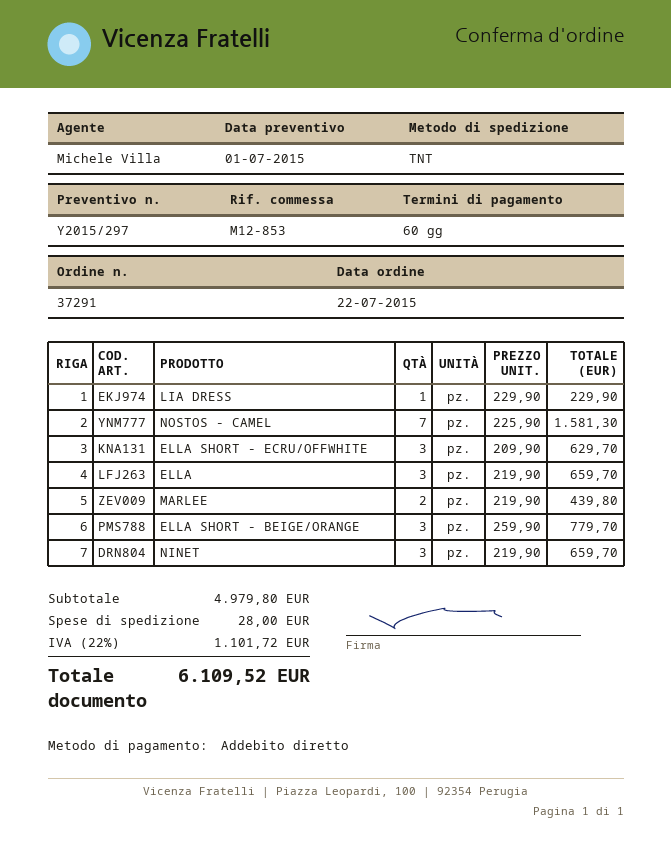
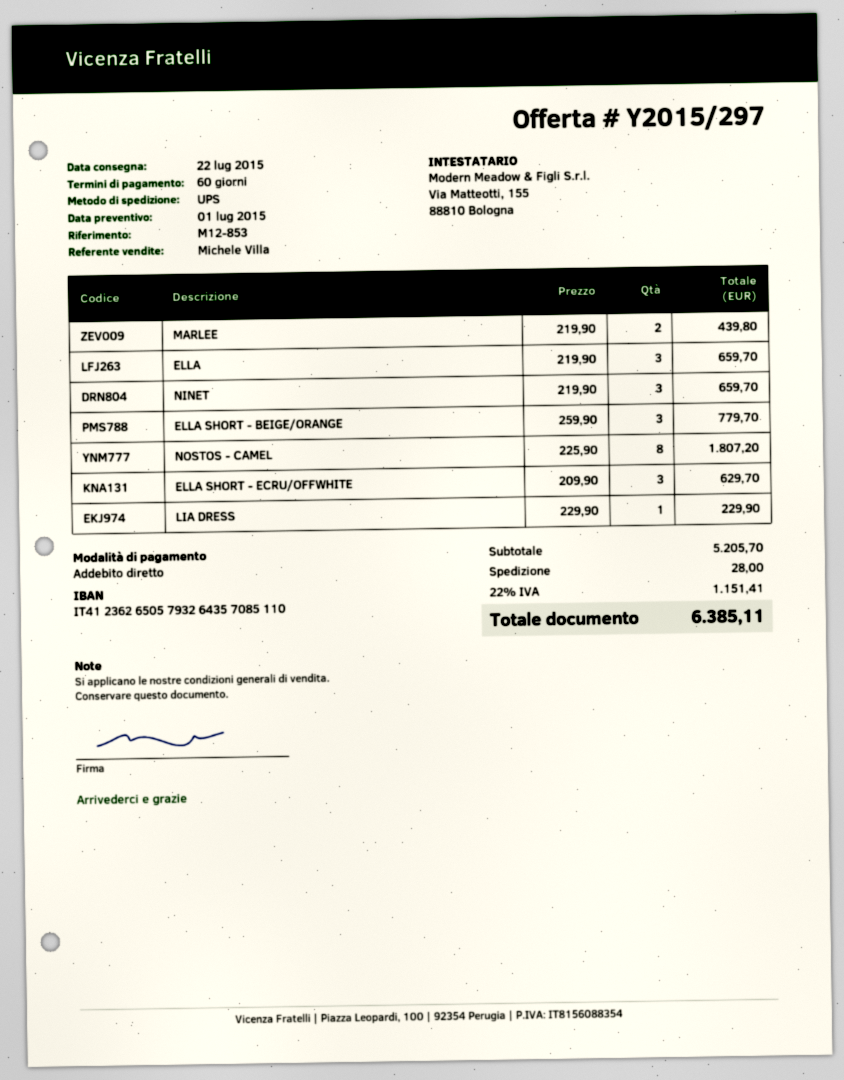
shipping method: TNT -> UPS
NOSTOS - CAMEL: 7 x 225.90 = 1581.30 -> 8 x 225.90 = 1807.20
subtotal: 4979.80 -> 5205.70
tax: 22% = 1101.72 -> 22% = 1151.41
total: 6109.52 -> 6385.11

